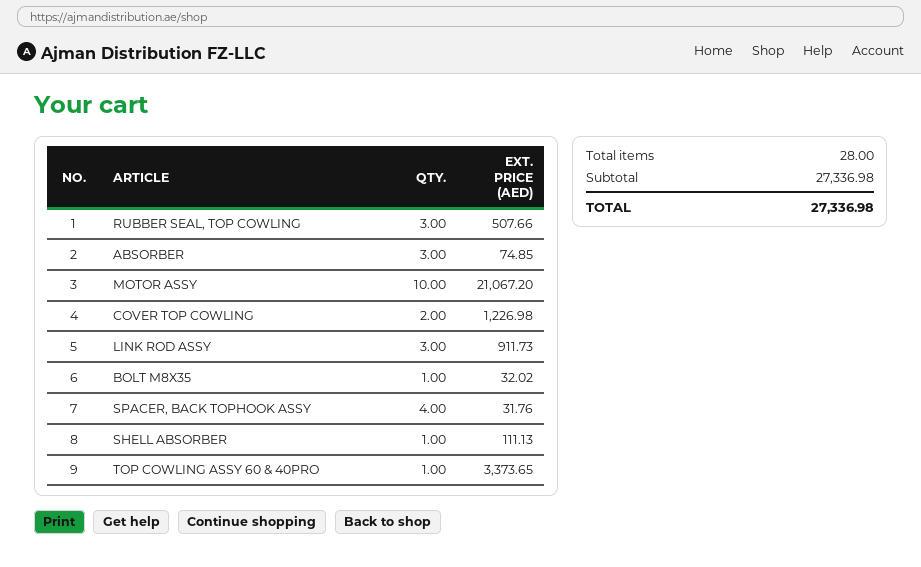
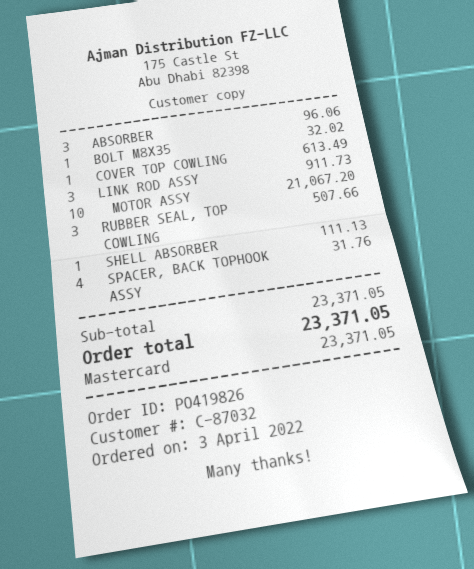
ABSORBER: 3 for 74.85 -> 3 for 96.06
COVER TOP COWLING: 2 for 1226.98 -> 1 for 613.49
TOP COWLING ASSY 60 & 40PRO: 1 for 3373.65 -> none
subtotal: 27336.98 -> 23371.05
total: 27336.98 -> 23371.05

